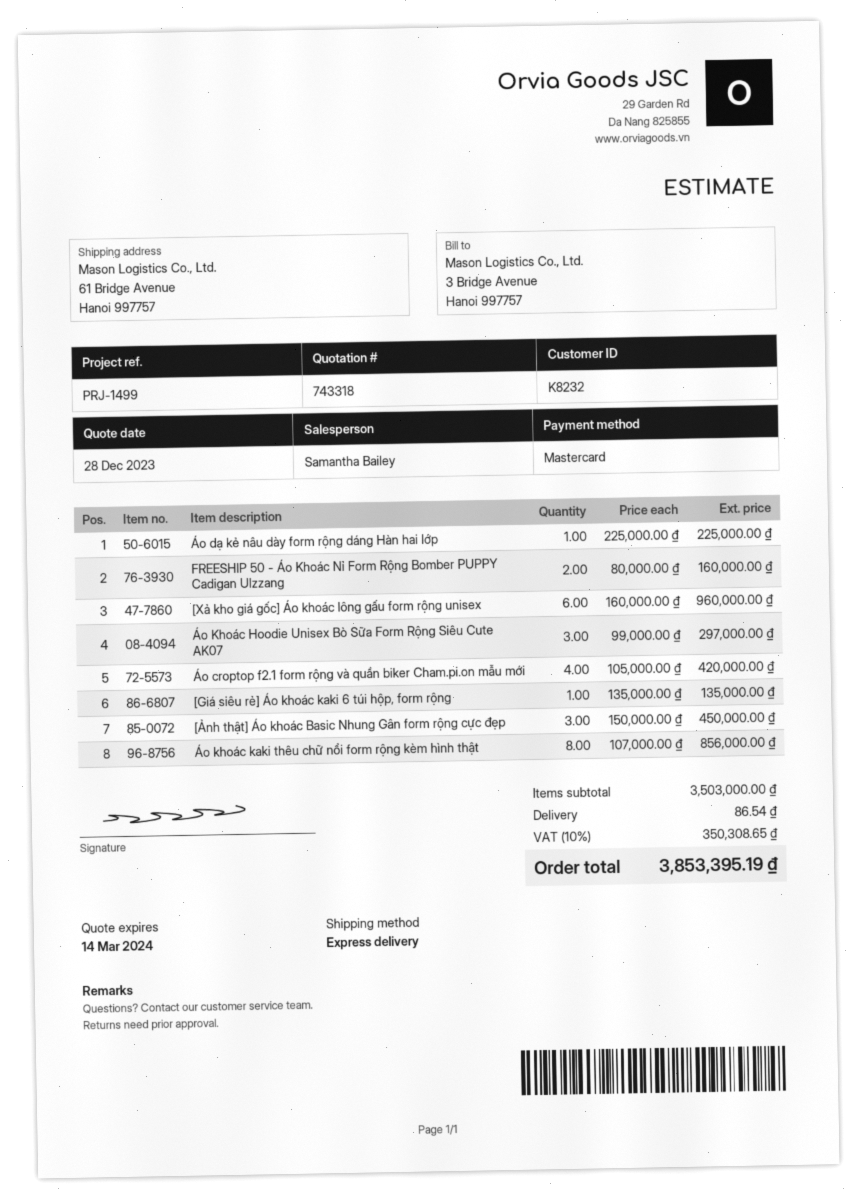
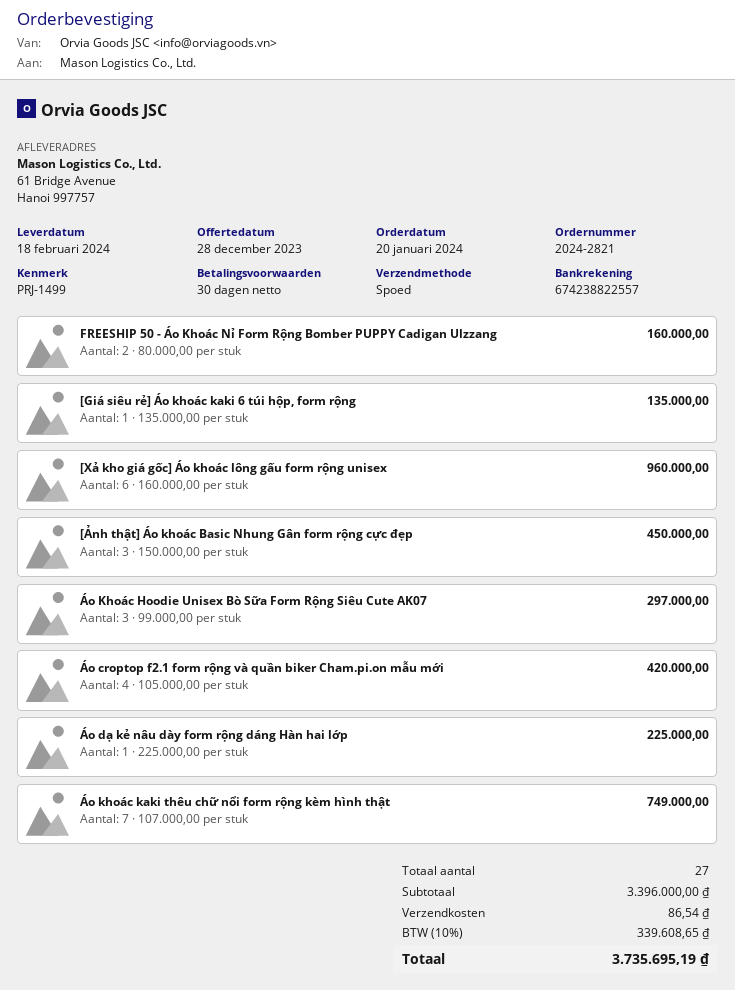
Áo khoác kaki thêu chữ nổi form rộng kèm hình thật: 8 x 107000.00 = 856000.00 -> 7 x 107000.00 = 749000.00
subtotal: 3503000.00 -> 3396000.00
tax: 10% = 350308.65 -> 10% = 339608.65
total: 3853395.19 -> 3735695.19

